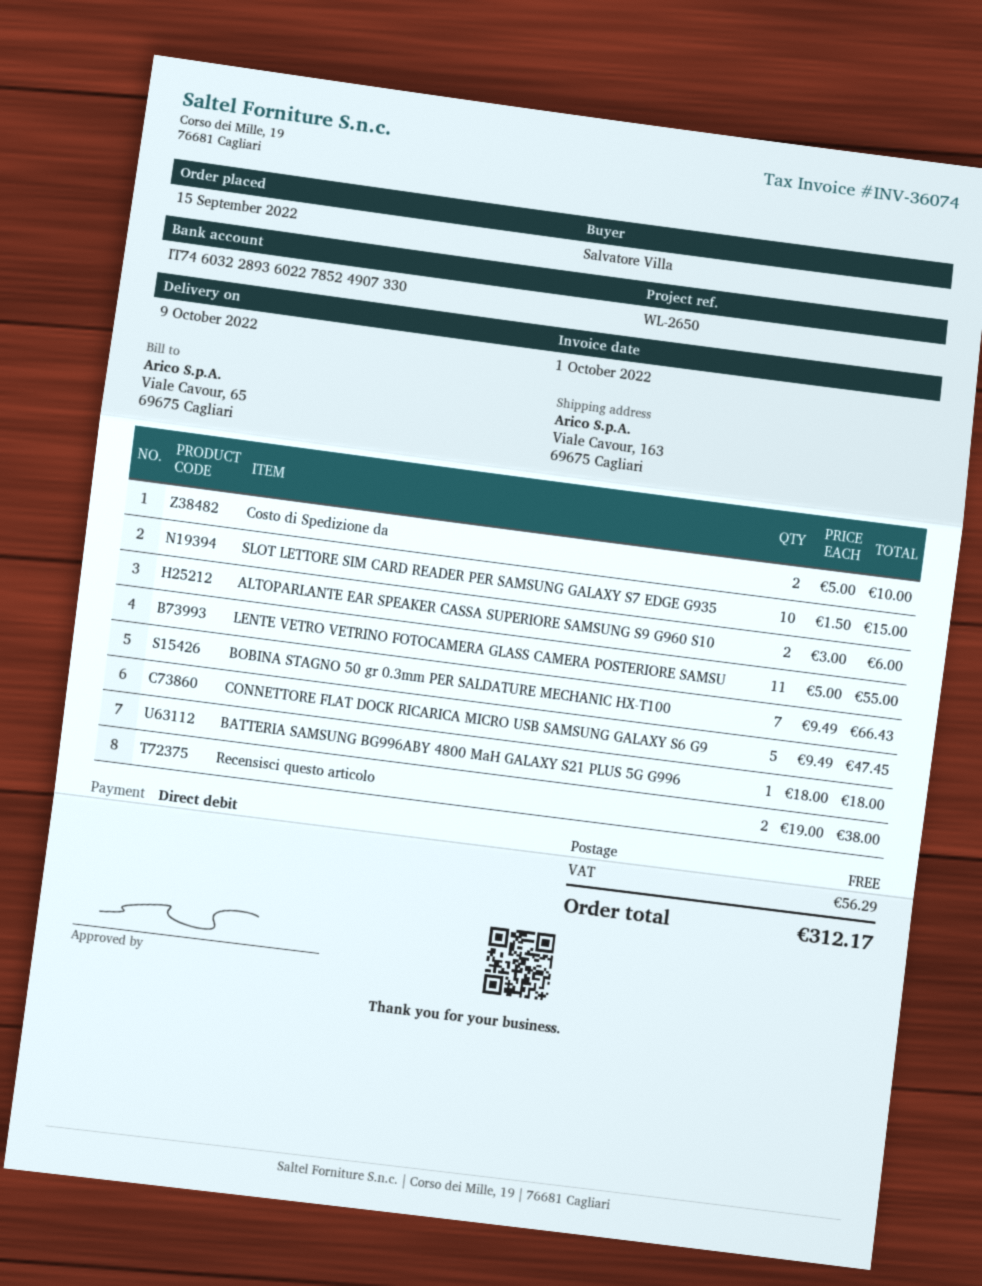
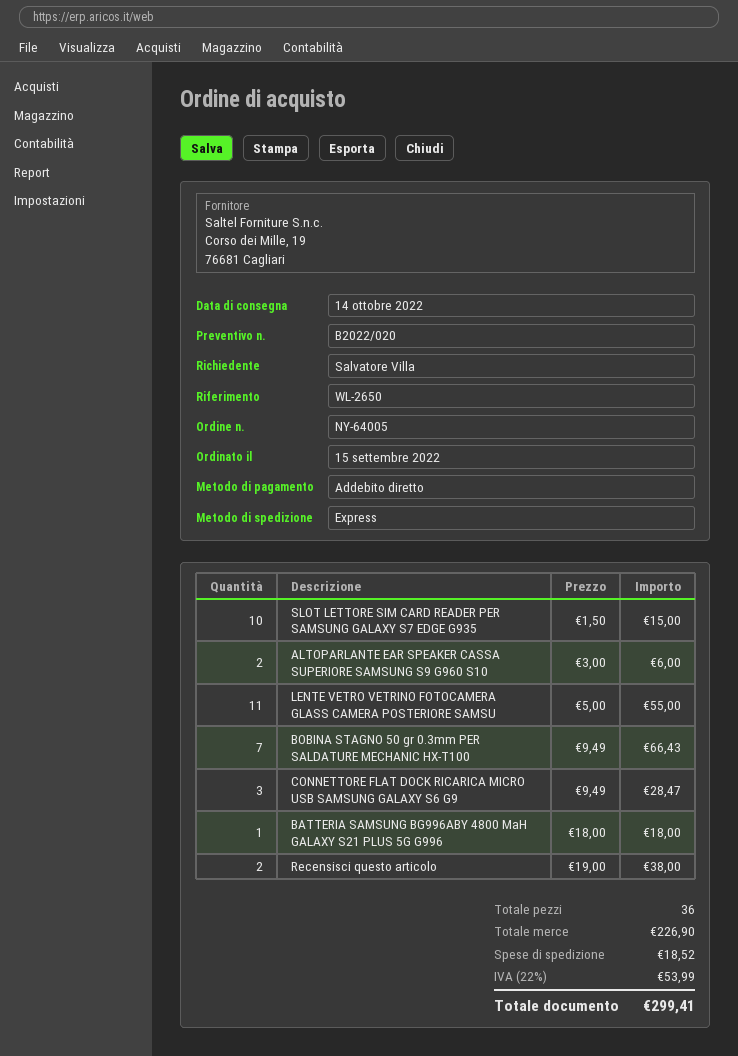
delivery date: 2022-10-09 -> 2022-10-14
Costo di Spedizione da: 2 x 5.00 = 10.00 -> none
CONNETTORE FLAT DOCK RICARICA MICRO USB SAMSUNG GALAXY S6 G9: 5 x 9.49 = 47.45 -> 3 x 9.49 = 28.47
shipping: 0.00 -> 18.52
tax: 56.29 -> 53.99
total: 312.17 -> 299.41

